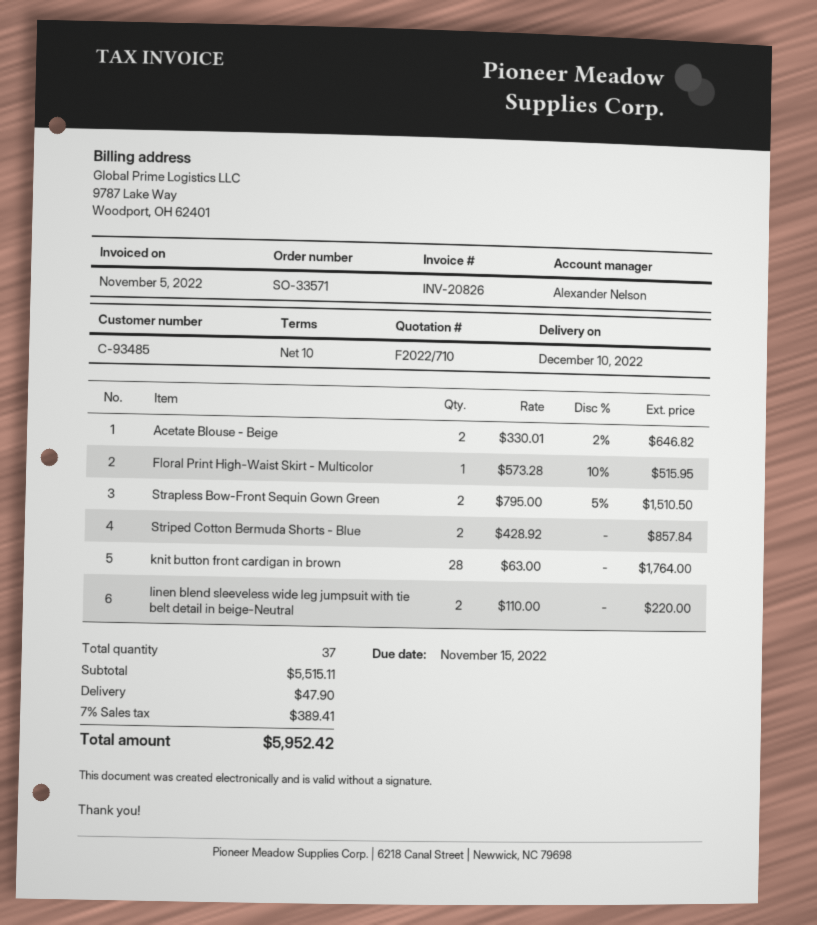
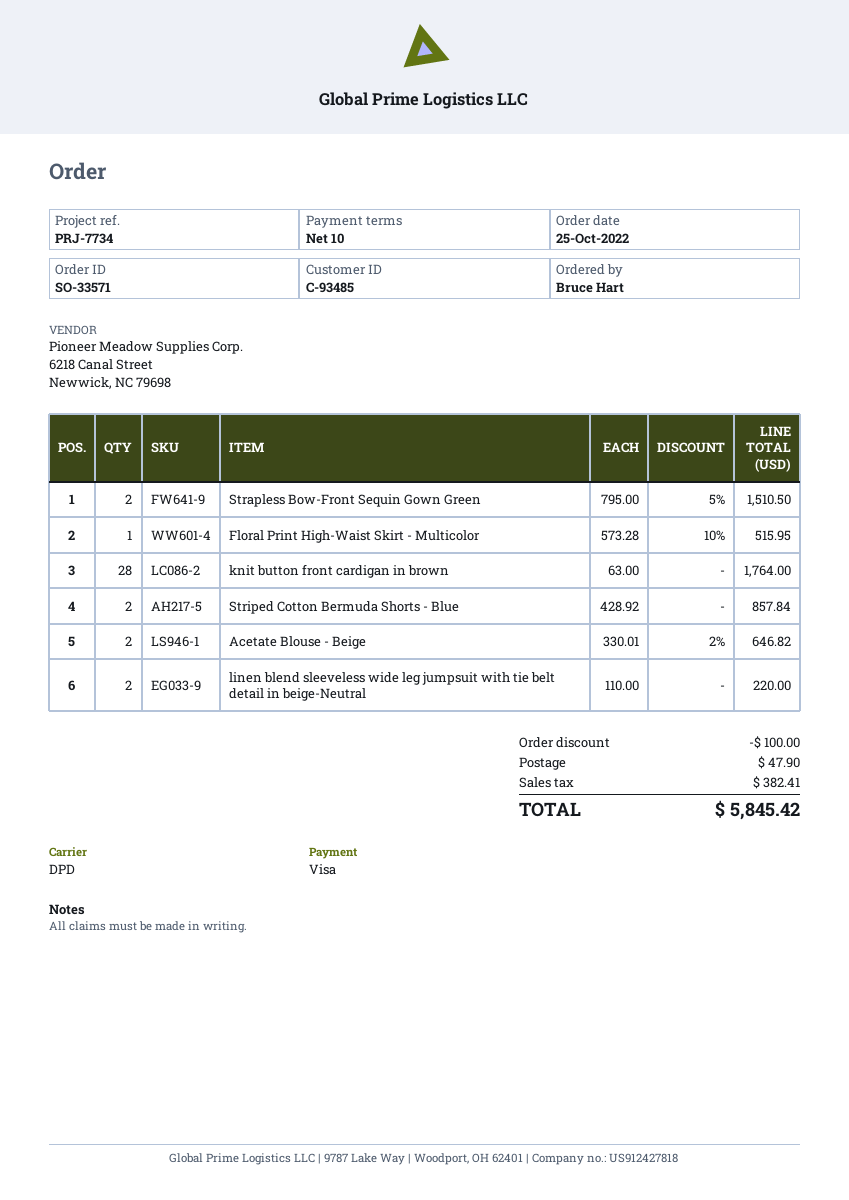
discount: none -> 100.00
tax: 389.41 -> 382.41
total: 5952.42 -> 5845.42

